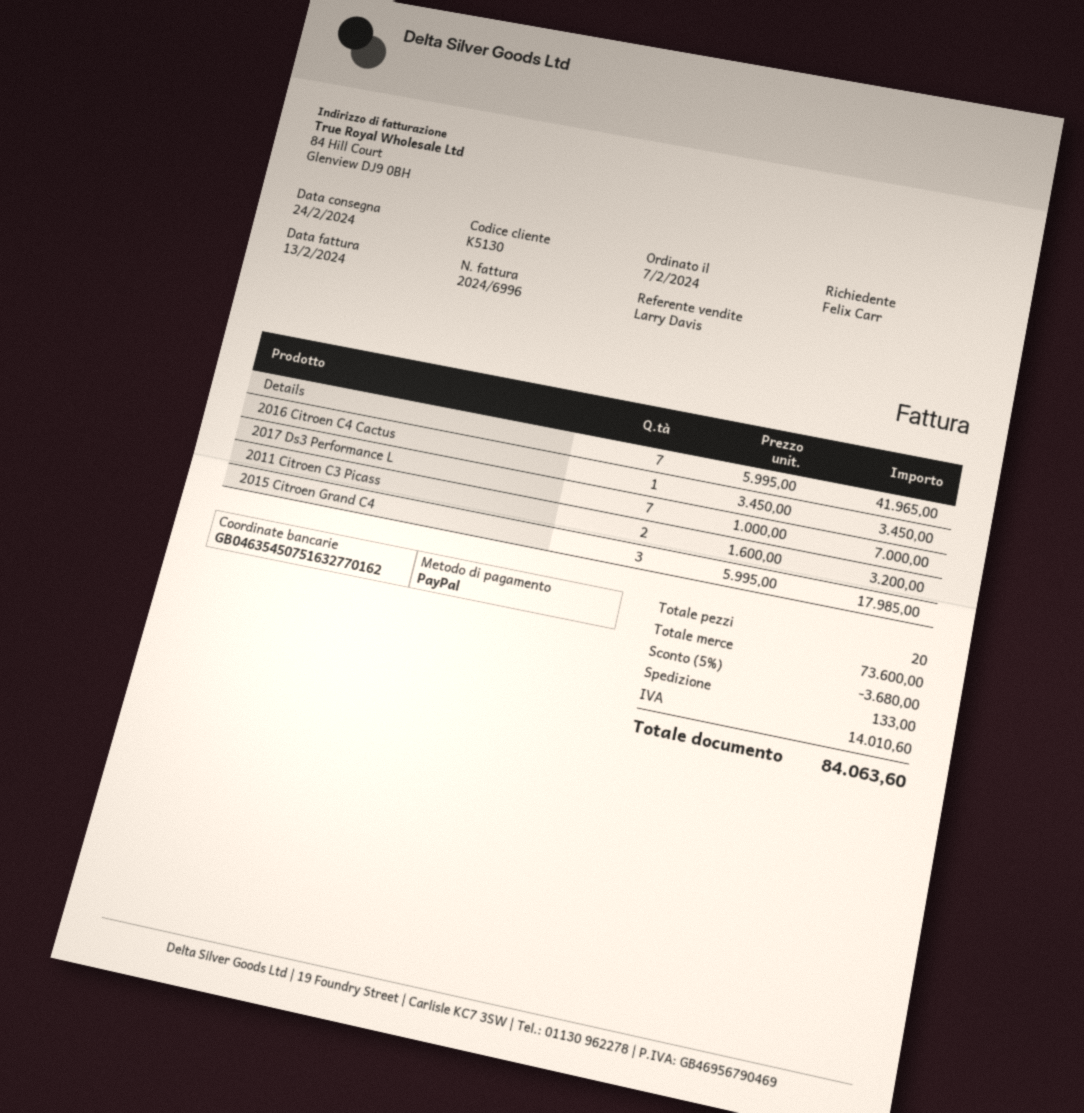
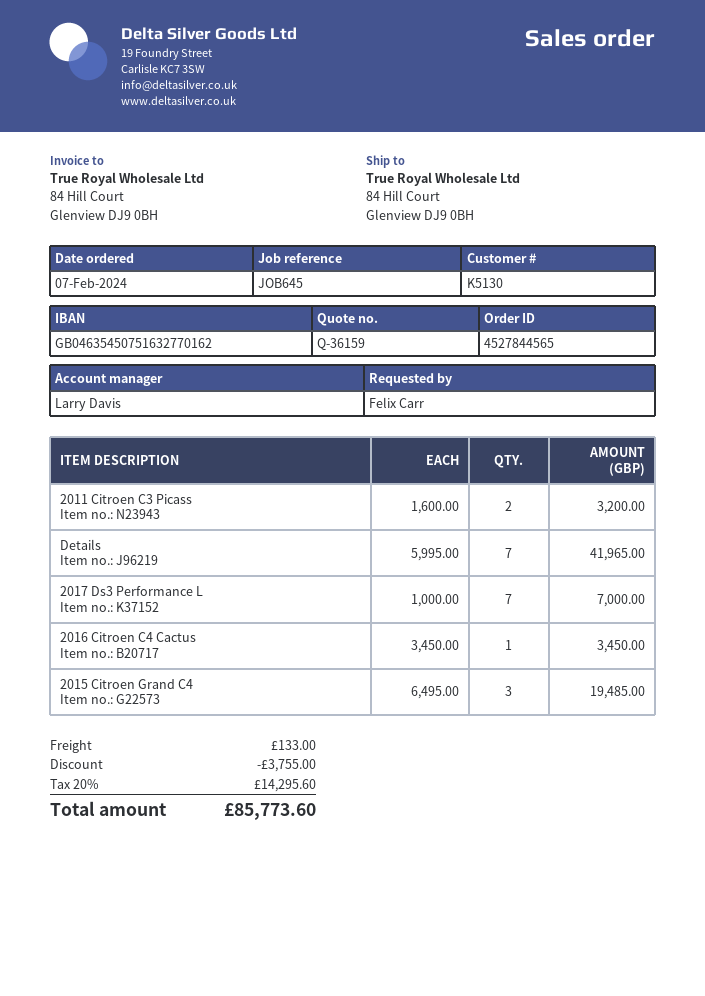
2015 Citroen Grand C4: 3 x 5995.00 = 17985.00 -> 3 x 6495.00 = 19485.00
discount: 3680.00 -> 3755.00
tax: 14010.60 -> 14295.60
total: 84063.60 -> 85773.60

